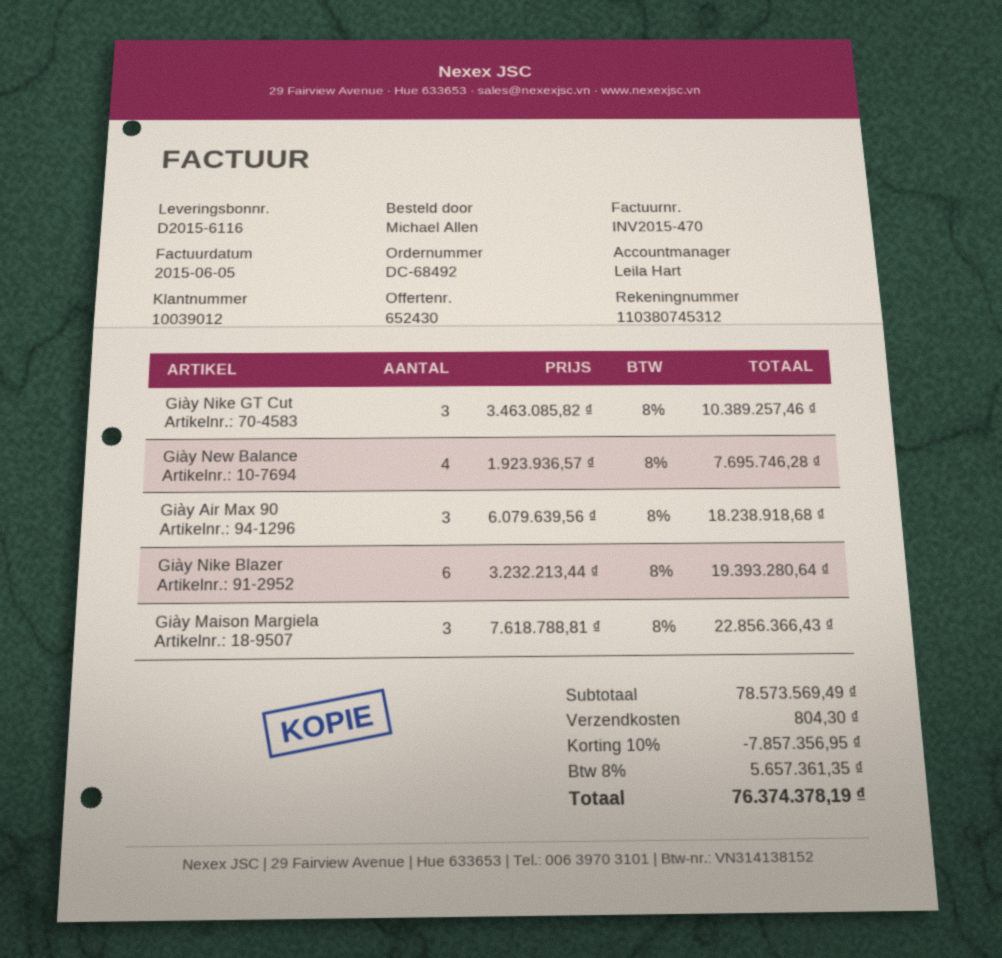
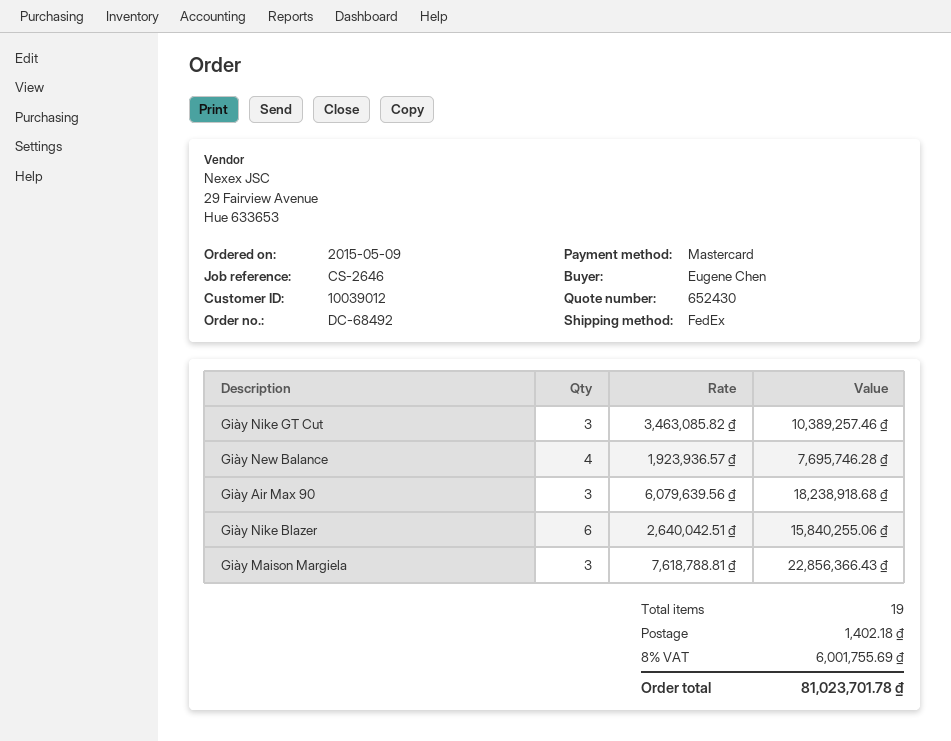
ordered by: Michael Allen -> Eugene Chen
Giày Nike Blazer: 6 x 3232213.44 = 19393280.64 -> 6 x 2640042.51 = 15840255.06
discount: 10% = 7857356.95 -> none
shipping: 804.30 -> 1402.18
tax: 8% = 5657361.35 -> 8% = 6001755.69
total: 76374378.19 -> 81023701.78

